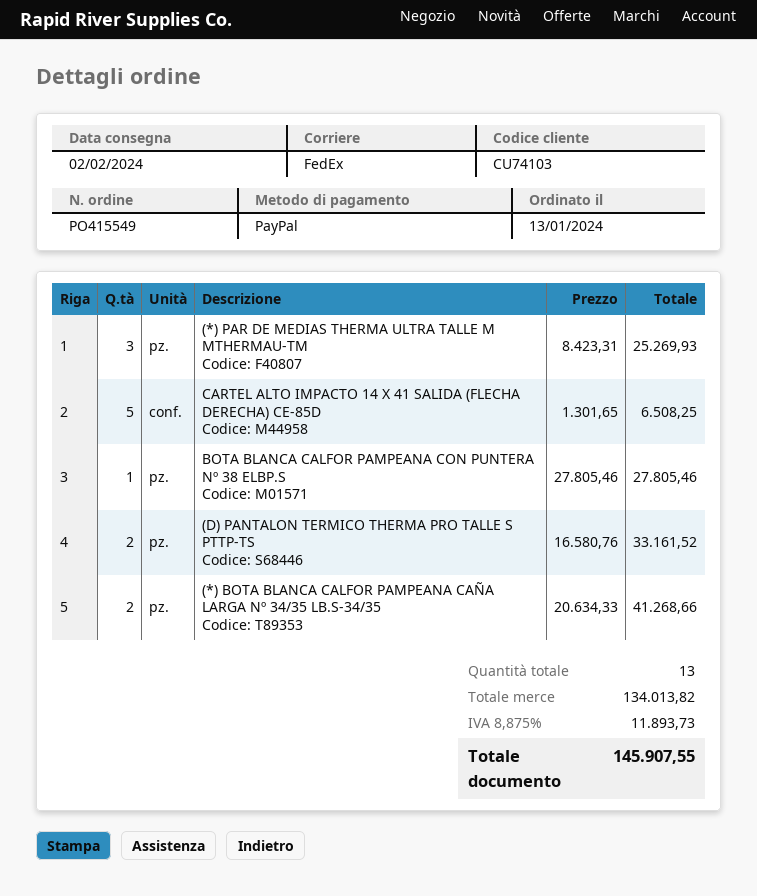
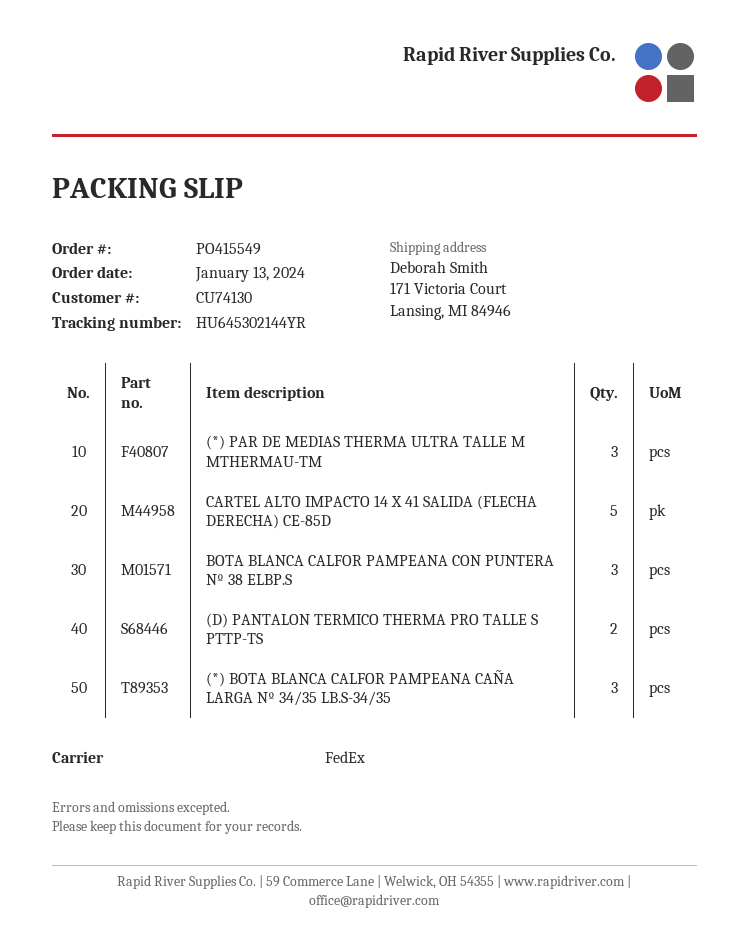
customer number: CU74103 -> CU74130
BOTA BLANCA CALFOR PAMPEANA CON PUNTERA Nº 38 ELBP.S: 1 -> 3
(*) BOTA BLANCA CALFOR PAMPEANA CAÑA LARGA Nº 34/35 LB.S-34/35: 2 -> 3

